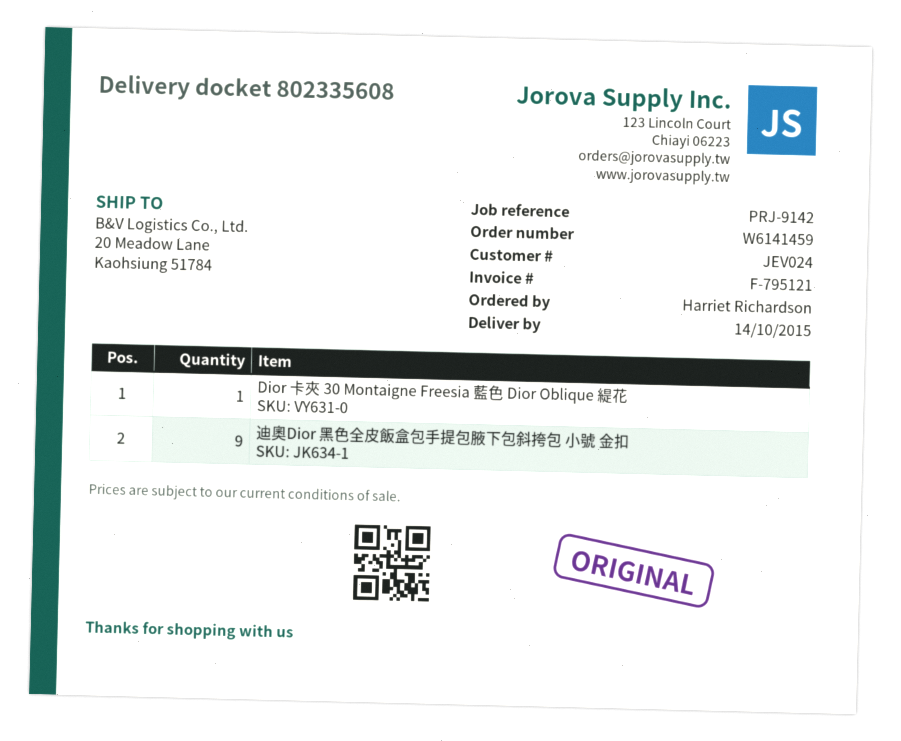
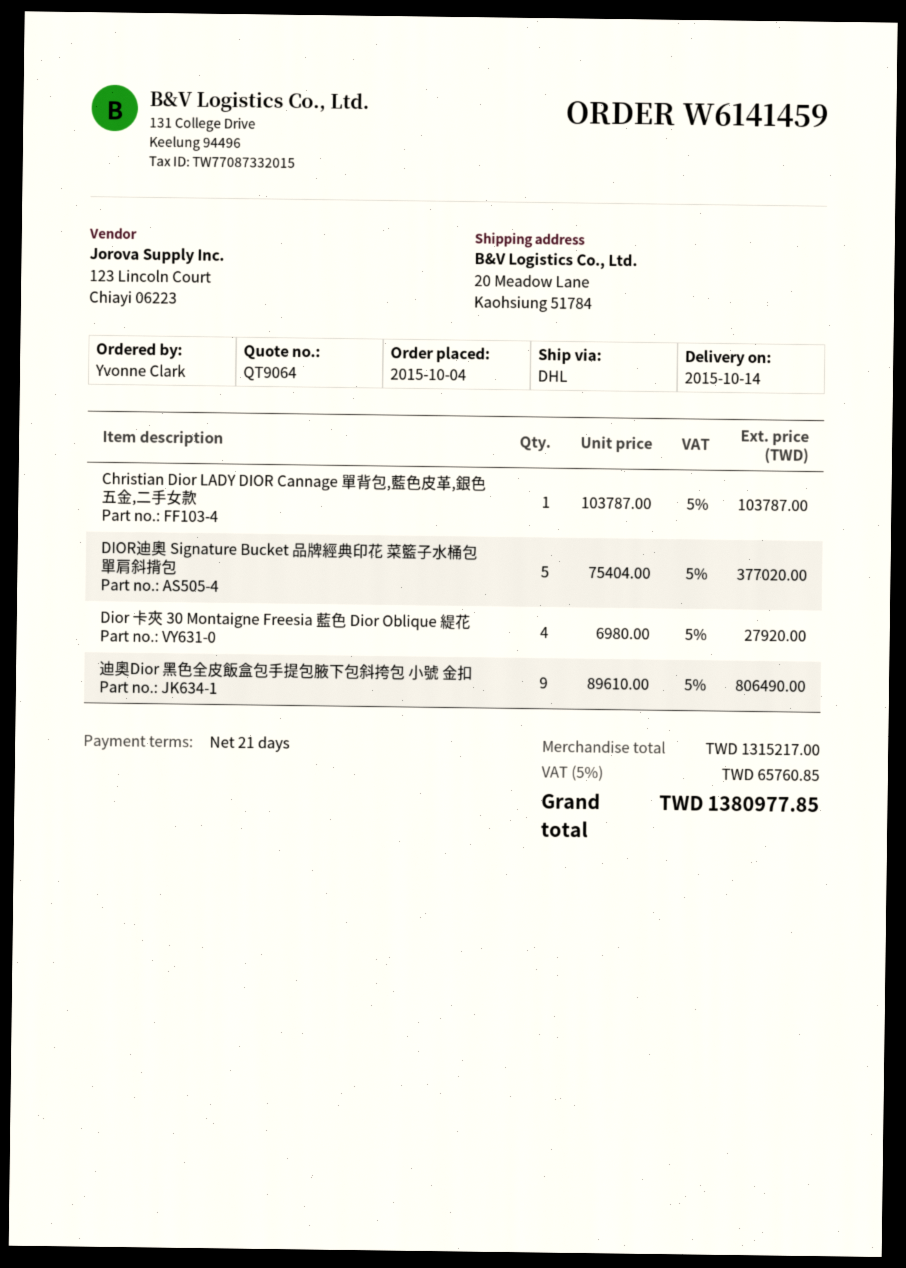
ordered by: Harriet Richardson -> Yvonne Clark
Dior 卡夾 30 Montaigne Freesia 藍色 Dior Oblique 緹花: 1 -> 4
Christian Dior LADY DIOR Cannage 單背包,藍色皮革,銀色五金,二手女款: none -> 1
DIOR迪奧 Signature Bucket 品牌經典印花 菜籃子水桶包 單肩斜揹包: none -> 5

